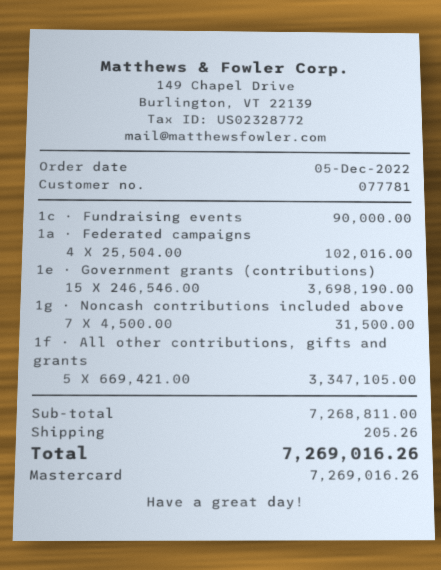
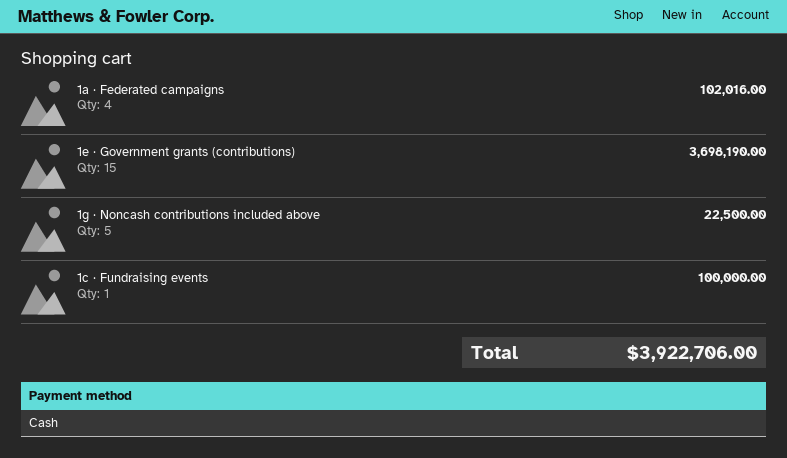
payment method: Mastercard -> cash
1c · Fundraising events: 1 for 90000.00 -> 1 for 100000.00
1g · Noncash contributions included above: 7 for 31500.00 -> 5 for 22500.00
1f · All other contributions, gifts and grants: 5 for 3347105.00 -> none
shipping: 205.26 -> none
total: 7269016.26 -> 3922706.00

